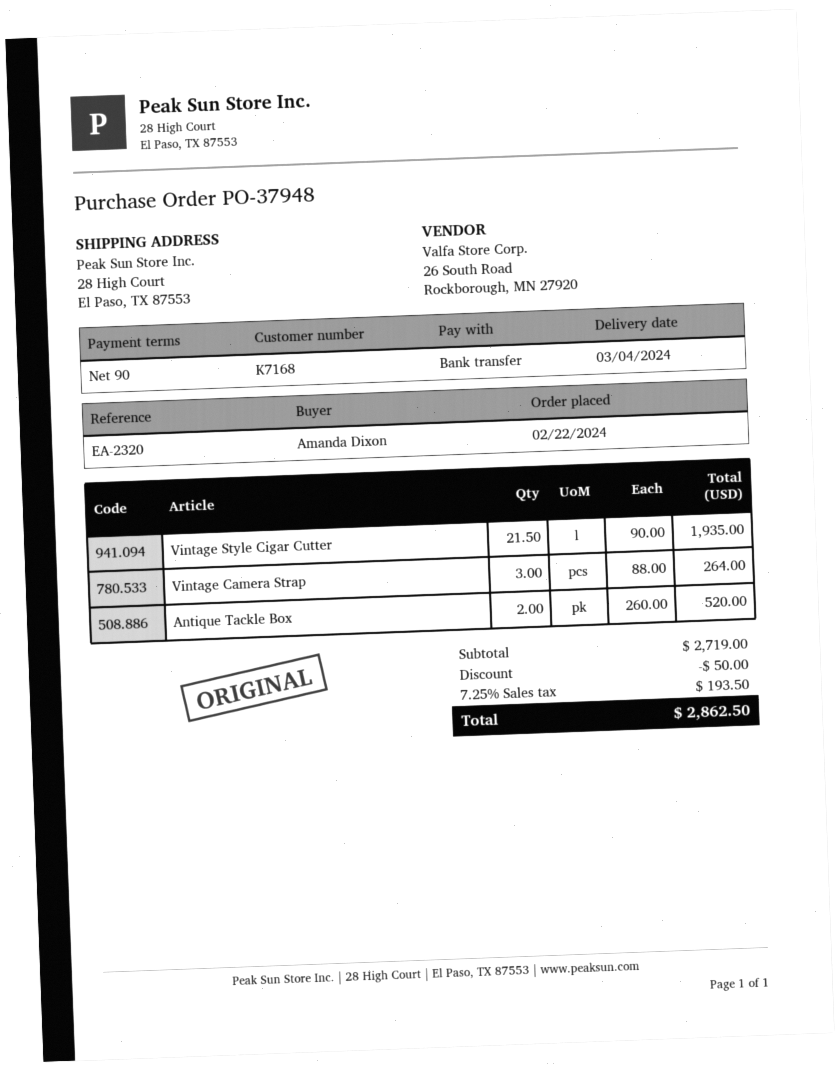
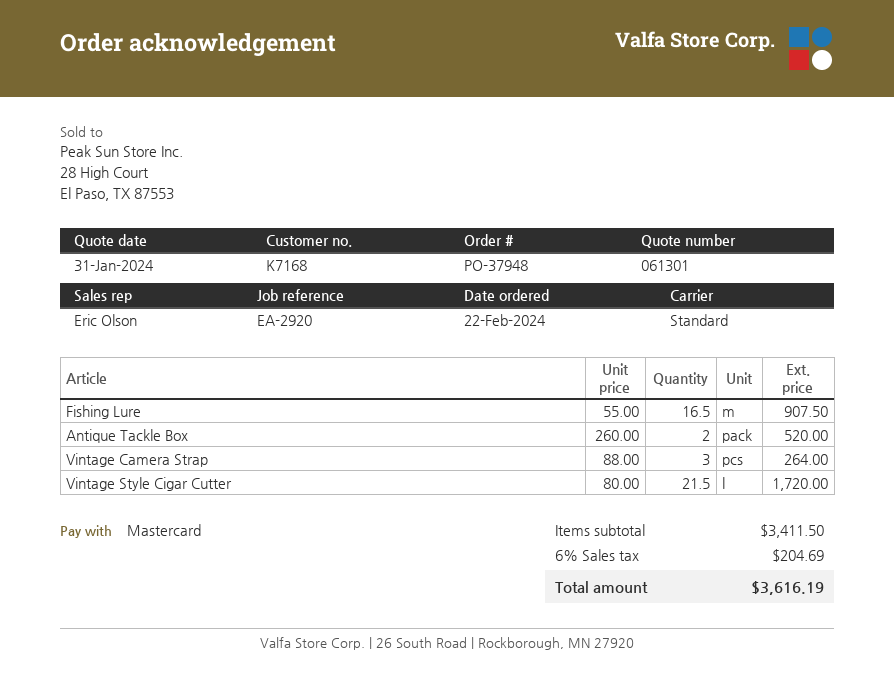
reference: EA-2320 -> EA-2920
payment method: bank transfer -> Mastercard
Vintage Style Cigar Cutter: 21.5 x 90.00 = 1935.00 -> 21.5 x 80.00 = 1720.00
Fishing Lure: none -> 16.5 x 55.00 = 907.50
subtotal: 2719.00 -> 3411.50
discount: 50.00 -> none
tax: 7.25% = 193.50 -> 6% = 204.69
total: 2862.50 -> 3616.19

